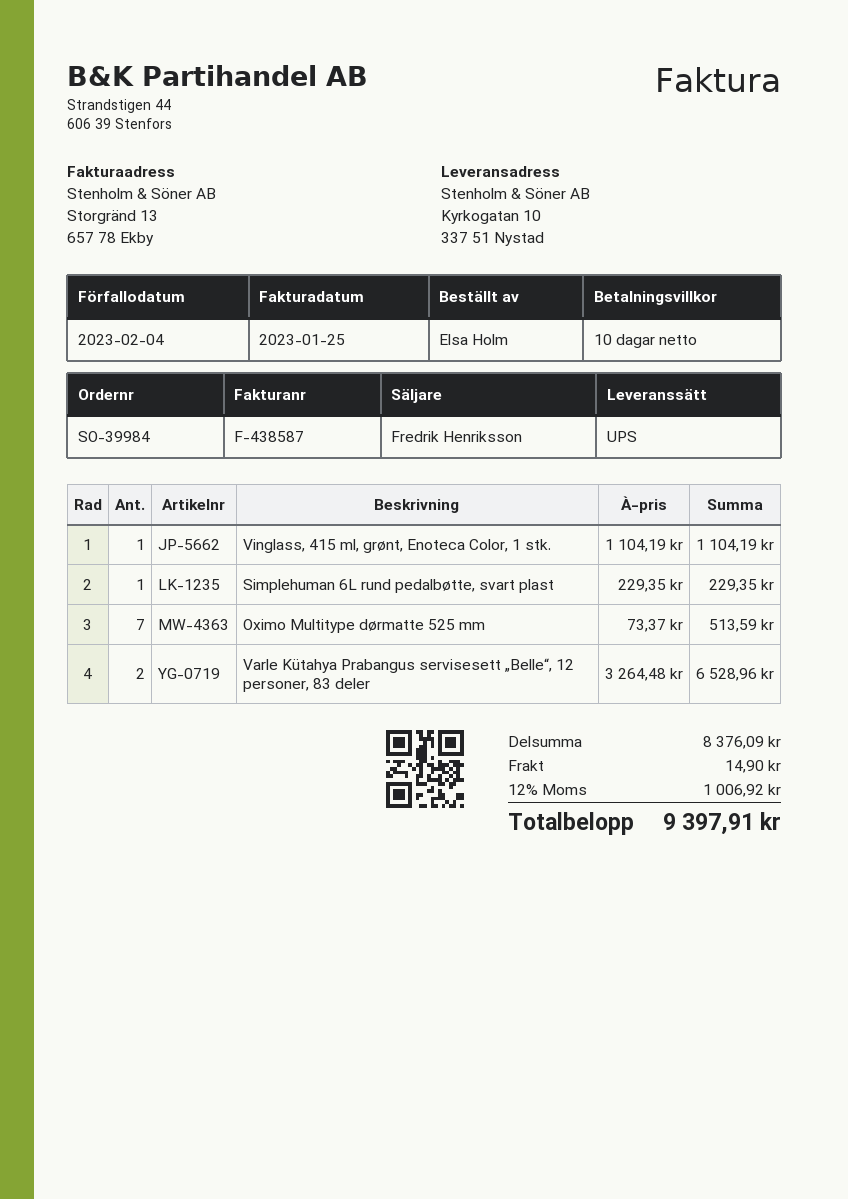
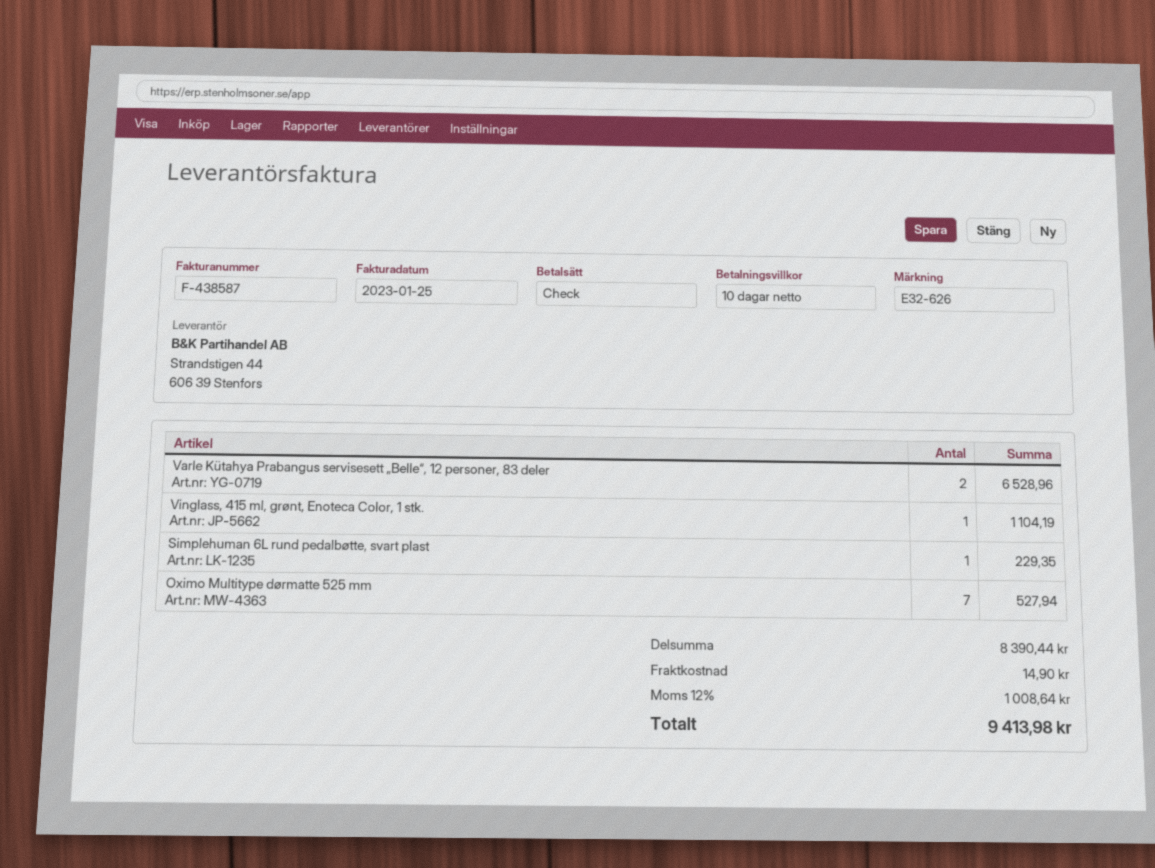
Oximo Multitype dørmatte 525 mm: 7 for 513.59 -> 7 for 527.94
subtotal: 8376.09 -> 8390.44
tax: 12% = 1006.92 -> 12% = 1008.64
total: 9397.91 -> 9413.98

